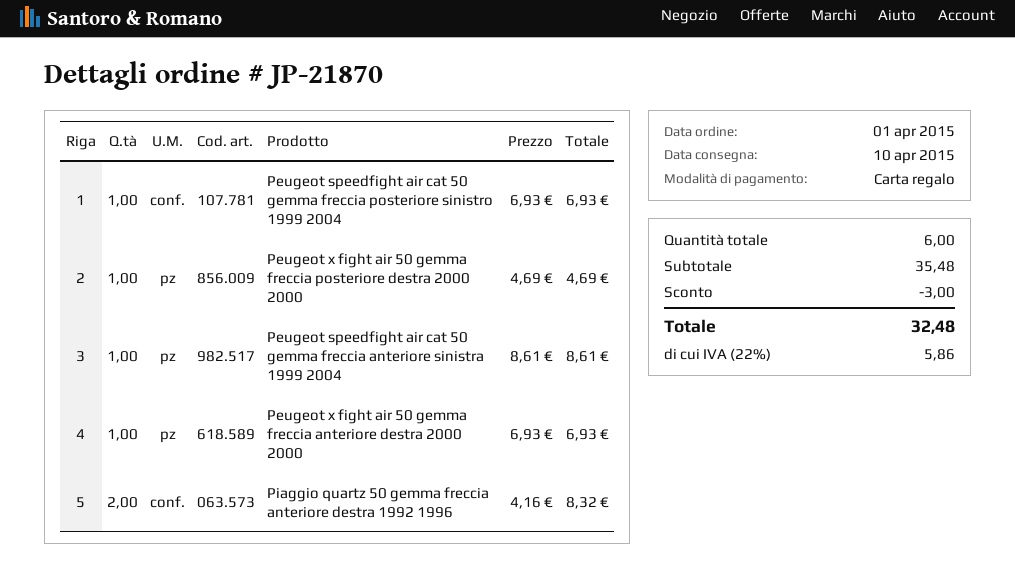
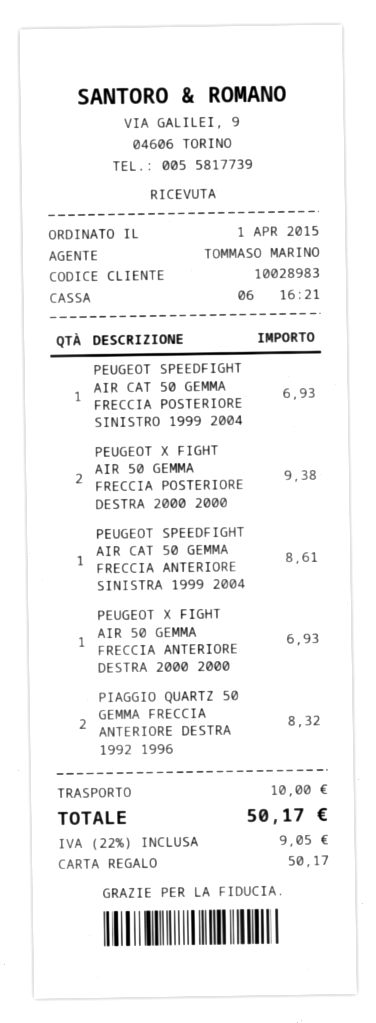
Peugeot x fight air 50 gemma freccia posteriore destra 2000 2000: 1 for 4.69 -> 2 for 9.38
discount: 3.00 -> none
shipping: none -> 10.00
tax: 22% = 5.86 -> 22% = 9.05
total: 32.48 -> 50.17

